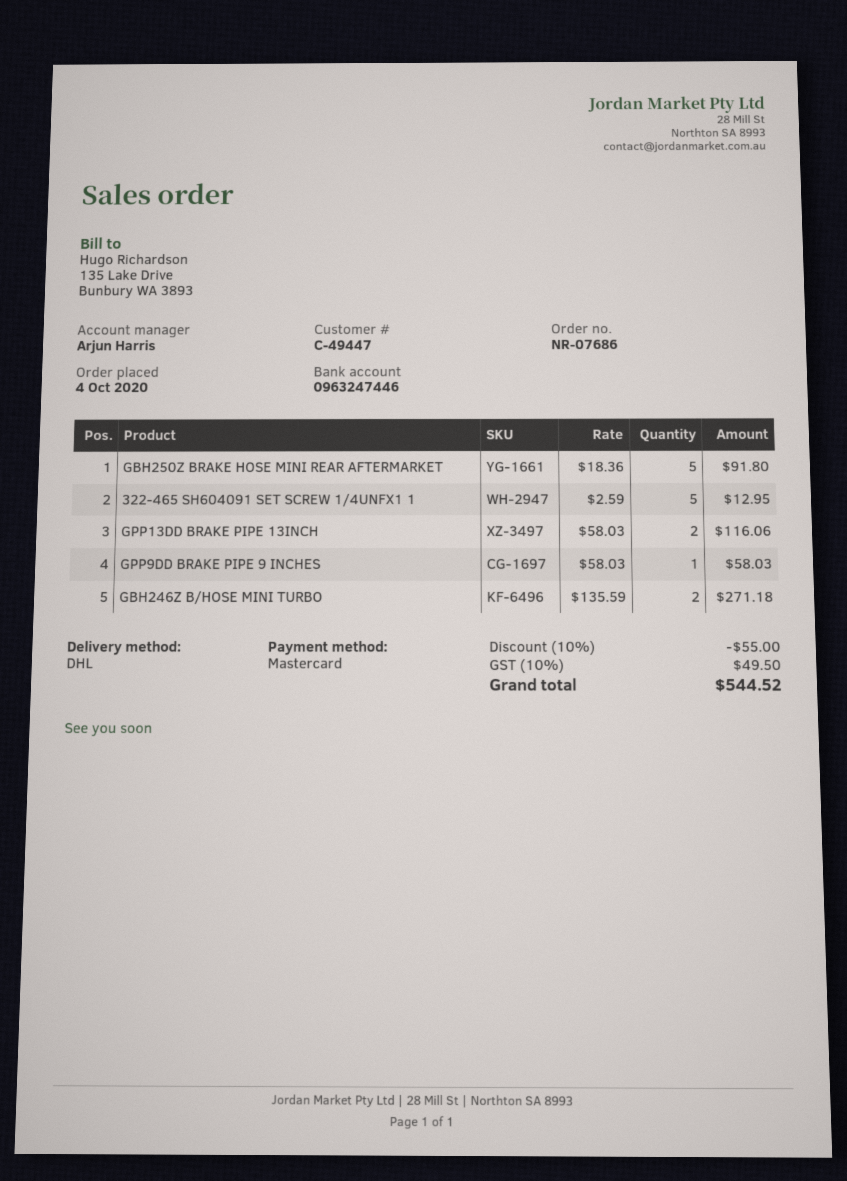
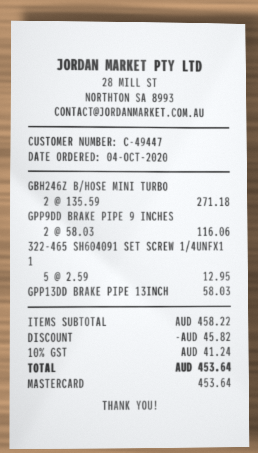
GBH250Z BRAKE HOSE MINI REAR AFTERMARKET: 5 x 18.36 = 91.80 -> none
GPP13DD BRAKE PIPE 13INCH: 2 x 58.03 = 116.06 -> 1 x 58.03 = 58.03
GPP9DD BRAKE PIPE 9 INCHES: 1 x 58.03 = 58.03 -> 2 x 58.03 = 116.06
discount: 55.00 -> 45.82
tax: 10% = 49.50 -> 10% = 41.24
total: 544.52 -> 453.64

